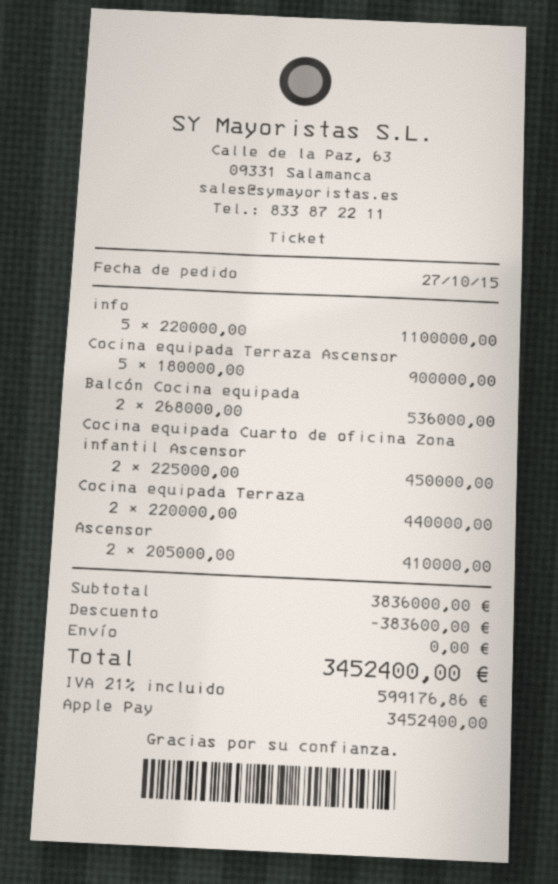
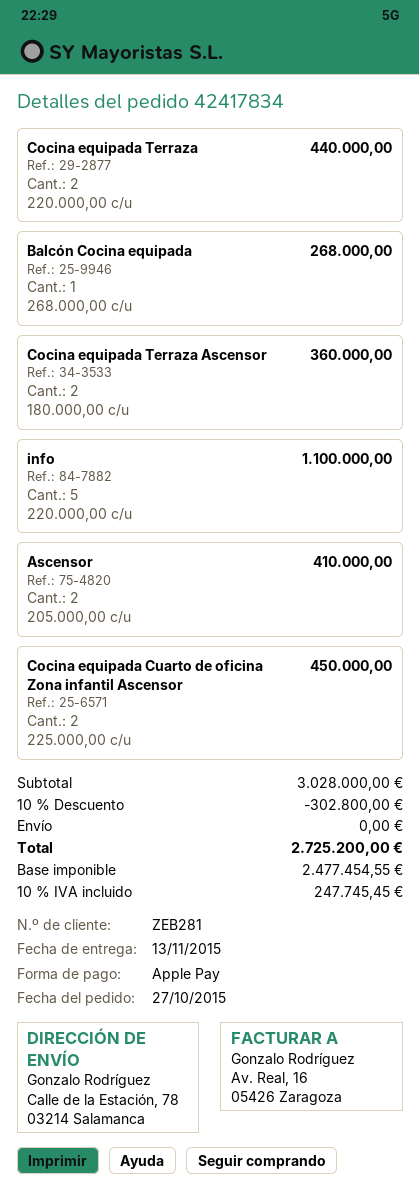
Cocina equipada Terraza Ascensor: 5 x 180000.00 = 900000.00 -> 2 x 180000.00 = 360000.00
Balcón Cocina equipada: 2 x 268000.00 = 536000.00 -> 1 x 268000.00 = 268000.00
subtotal: 3836000.00 -> 3028000.00
discount: 383600.00 -> 302800.00
tax: 21% = 599176.86 -> 10% = 247745.45
total: 3452400.00 -> 2725200.00

